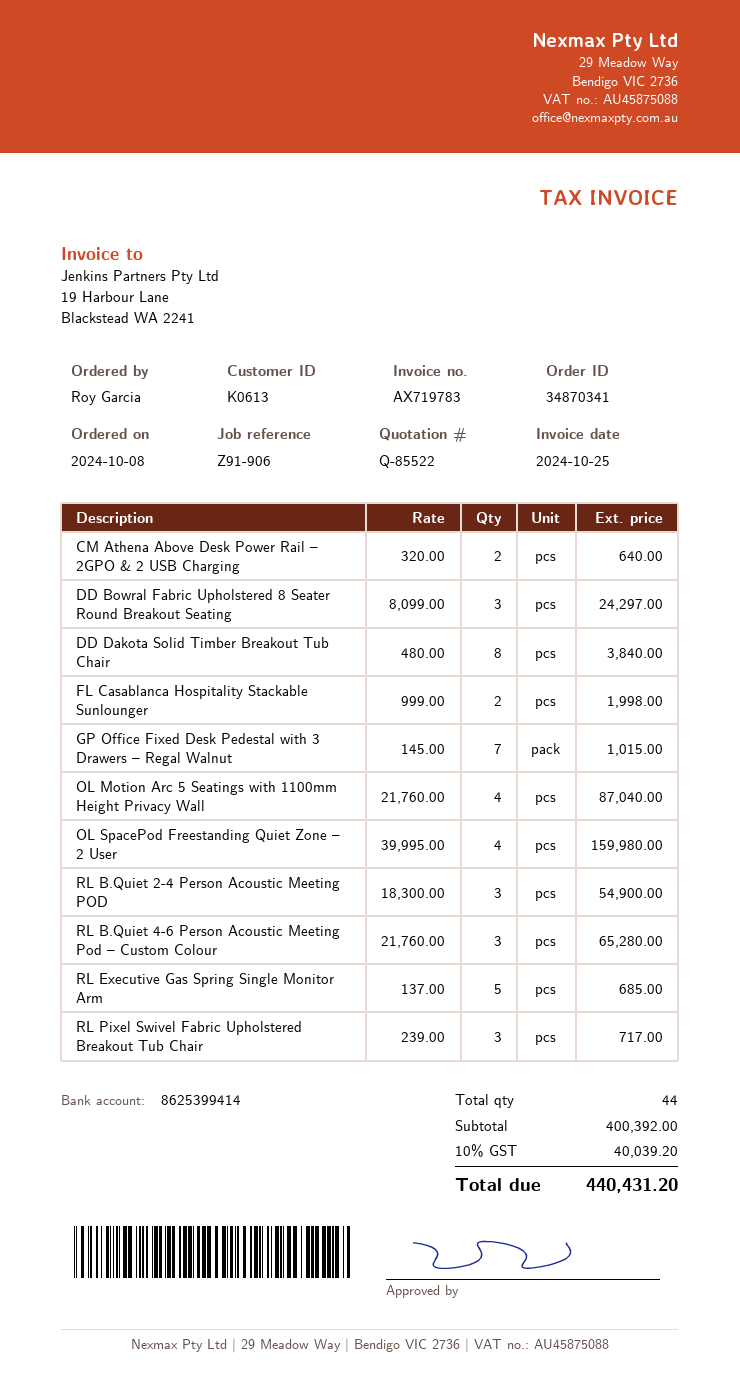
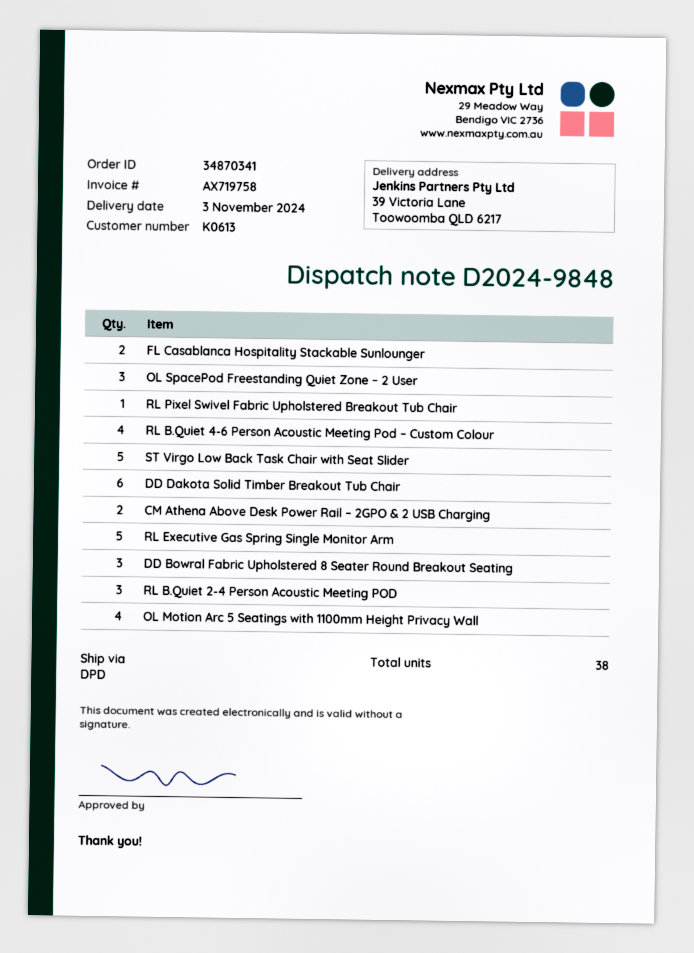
invoice number: AX719783 -> AX719758
DD Dakota Solid Timber Breakout Tub Chair: 8 -> 6
GP Office Fixed Desk Pedestal with 3 Drawers – Regal Walnut: 7 -> none
OL SpacePod Freestanding Quiet Zone – 2 User: 4 -> 3
RL B.Quiet 4-6 Person Acoustic Meeting Pod – Custom Colour: 3 -> 4
RL Pixel Swivel Fabric Upholstered Breakout Tub Chair: 3 -> 1
ST Virgo Low Back Task Chair with Seat Slider: none -> 5
total quantity: 44 -> 38

